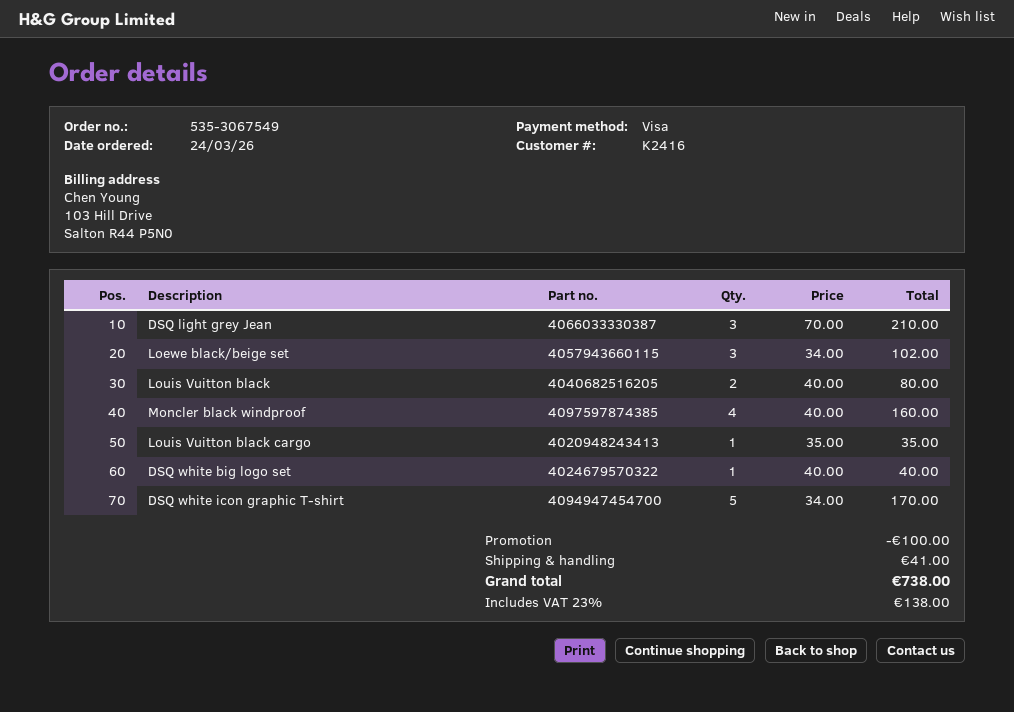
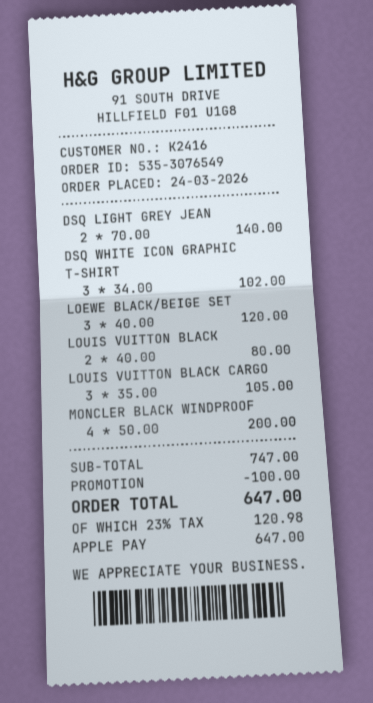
order number: 535-3067549 -> 535-3076549
payment method: Visa -> Apple Pay
DSQ light grey Jean: 3 x 70.00 = 210.00 -> 2 x 70.00 = 140.00
Loewe black/beige set: 3 x 34.00 = 102.00 -> 3 x 40.00 = 120.00
Moncler black windproof: 4 x 40.00 = 160.00 -> 4 x 50.00 = 200.00
Louis Vuitton black cargo: 1 x 35.00 = 35.00 -> 3 x 35.00 = 105.00
DSQ white big logo set: 1 x 40.00 = 40.00 -> none
DSQ white icon graphic T-shirt: 5 x 34.00 = 170.00 -> 3 x 34.00 = 102.00
shipping: 41.00 -> none
tax: 23% = 138.00 -> 23% = 120.98
total: 738.00 -> 647.00

